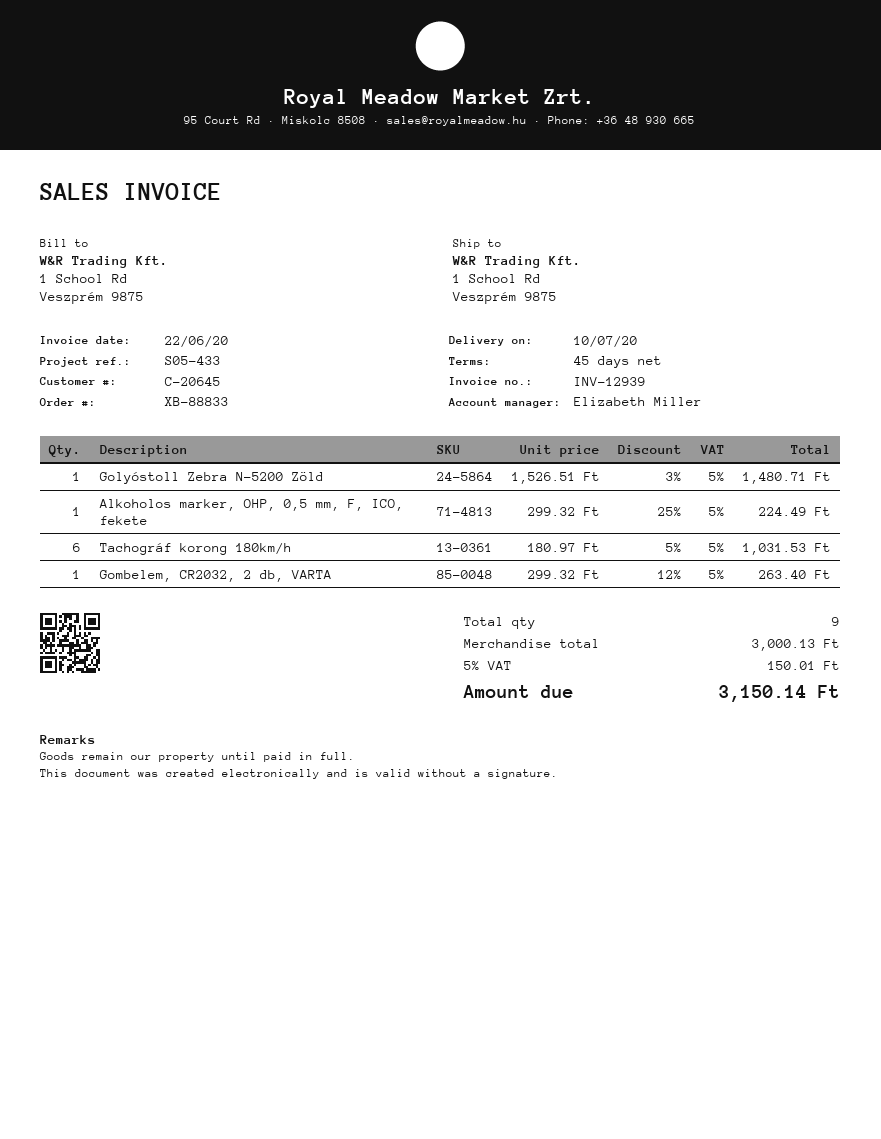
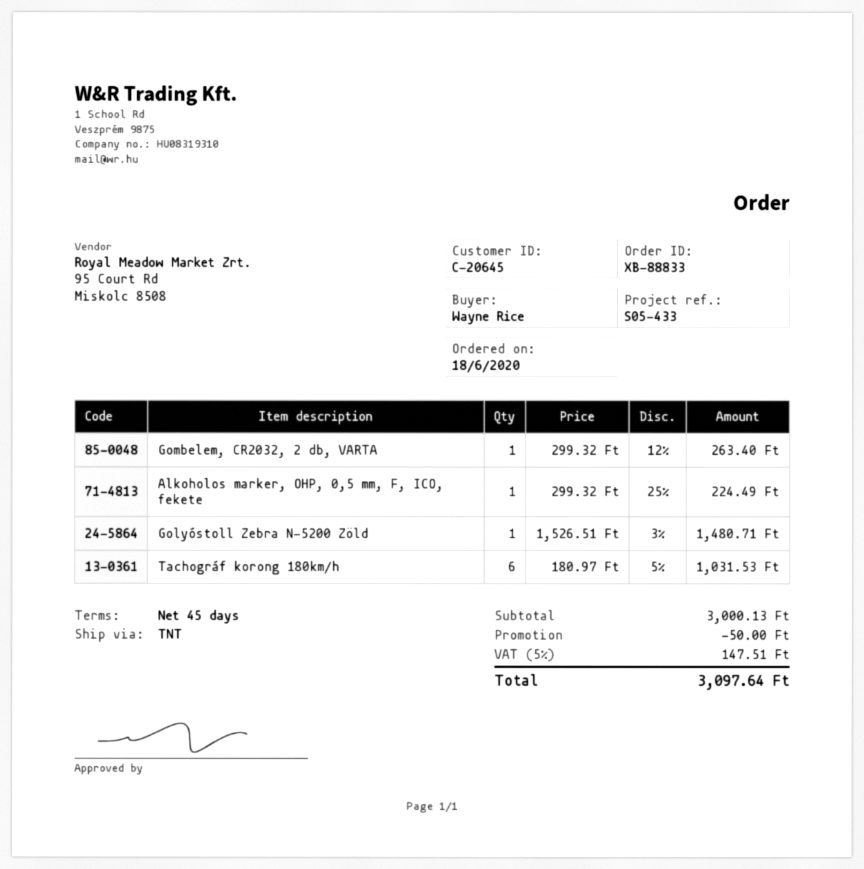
discount: none -> 50.00
tax: 5% = 150.01 -> 5% = 147.51
total: 3150.14 -> 3097.64

